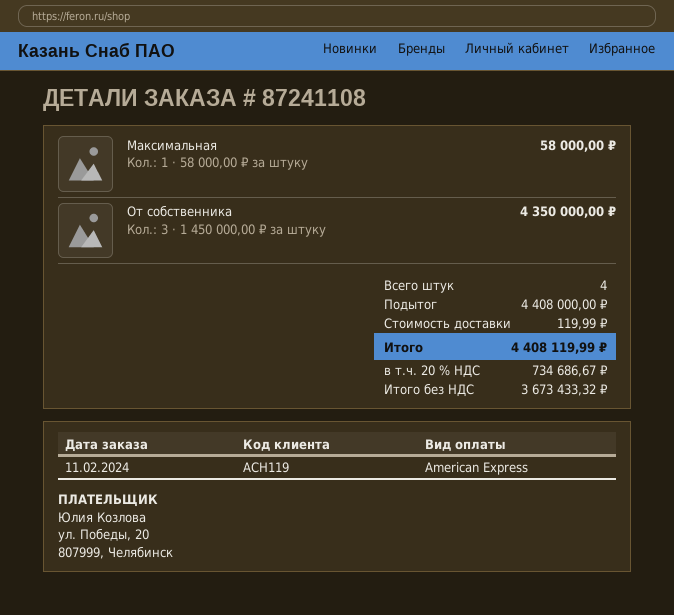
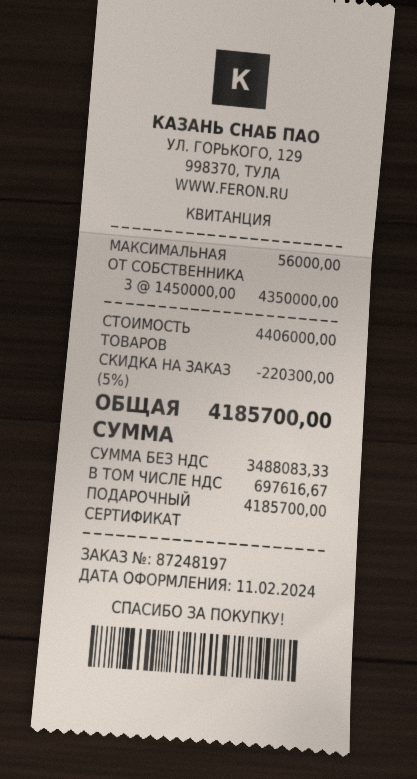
order number: 87241108 -> 87248197
payment method: American Express -> gift card
Максимальная: 1 x 58000.00 = 58000.00 -> 1 x 56000.00 = 56000.00
subtotal: 4408000.00 -> 4406000.00
discount: none -> 5% = 220300.00
shipping: 119.99 -> none
net: 3673433.32 -> 3488083.33
tax: 734686.67 -> 697616.67
total: 4408119.99 -> 4185700.00

